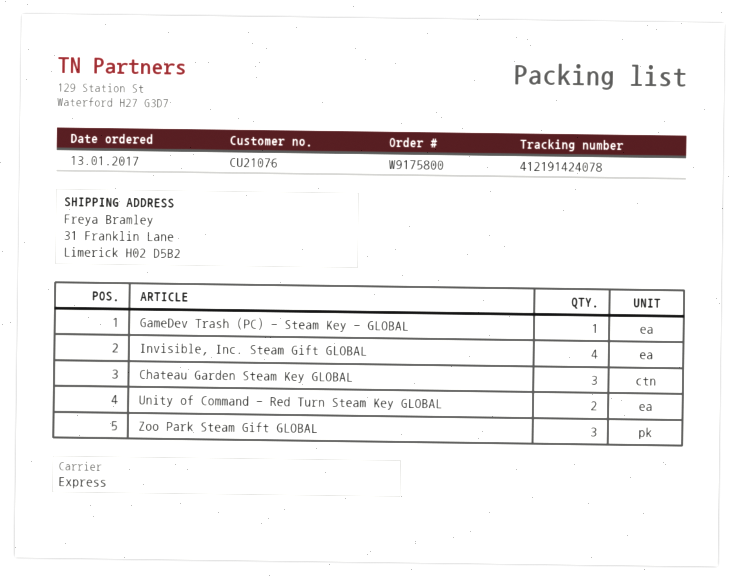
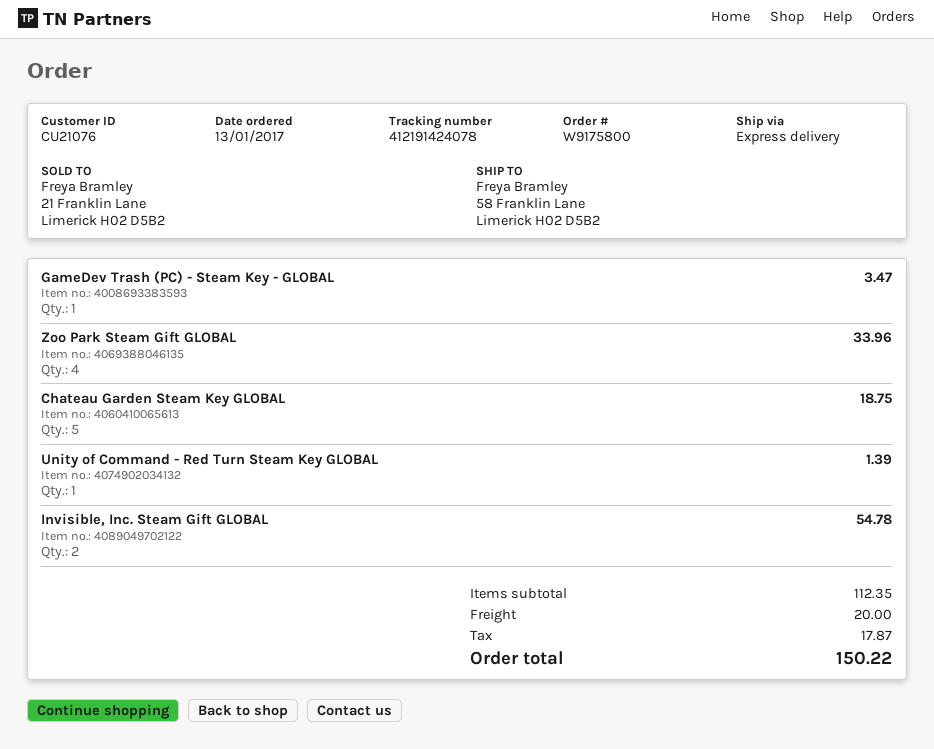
ship to: 31 Franklin Lane, Limerick H02 D5B2 -> 58 Franklin Lane, Limerick H02 D5B2
Invisible, Inc. Steam Gift GLOBAL: 4 -> 2
Chateau Garden Steam Key GLOBAL: 3 -> 5
Unity of Command - Red Turn Steam Key GLOBAL: 2 -> 1
Zoo Park Steam Gift GLOBAL: 3 -> 4

